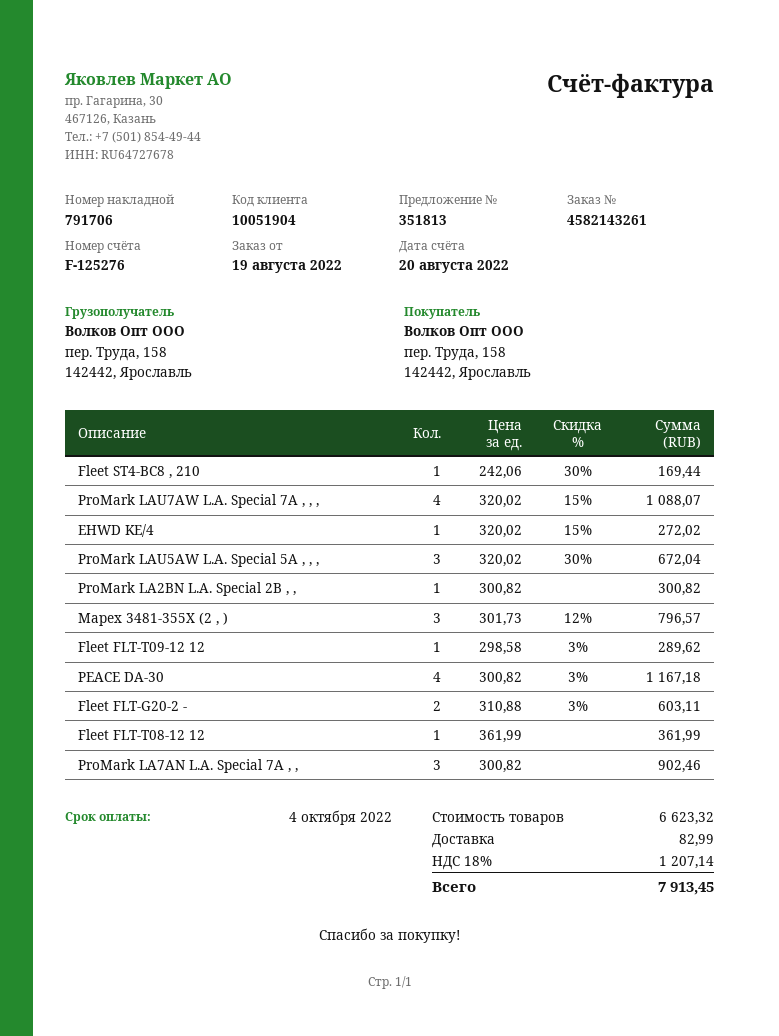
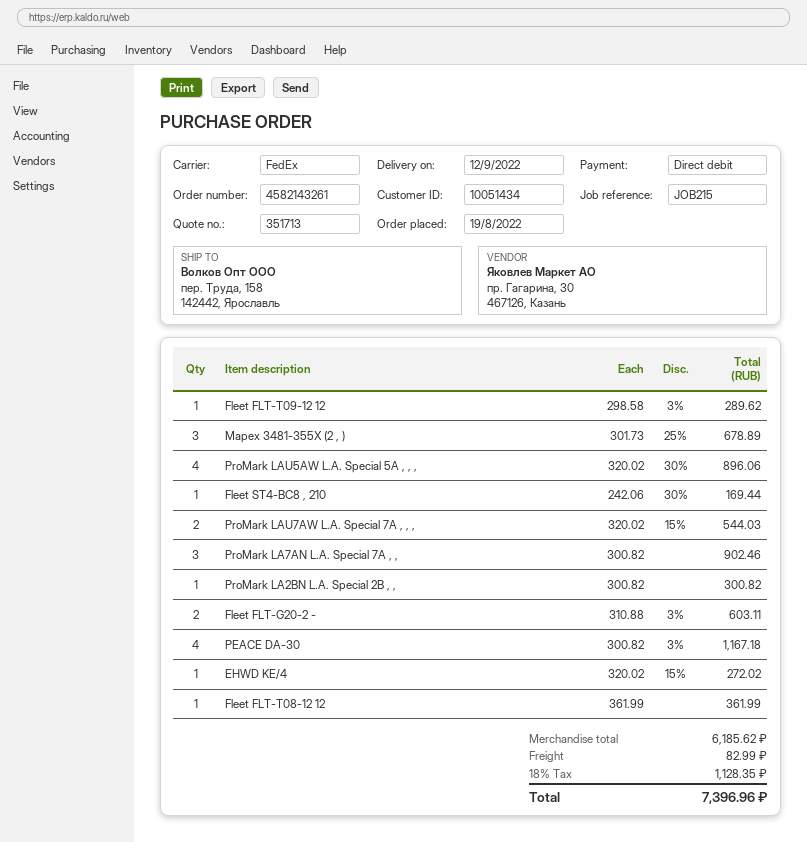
quote number: 351813 -> 351713
customer number: 10051904 -> 10051434
ProMark LAU7AW L.A. Special 7A , , ,: 4 x 320.02 - 15% = 1088.07 -> 2 x 320.02 - 15% = 544.03
ProMark LAU5AW L.A. Special 5A , , ,: 3 x 320.02 - 30% = 672.04 -> 4 x 320.02 - 30% = 896.06
Mapex 3481-355X (2 , ): 3 x 301.73 - 12% = 796.57 -> 3 x 301.73 - 25% = 678.89
subtotal: 6623.32 -> 6185.62
tax: 18% = 1207.14 -> 18% = 1128.35
total: 7913.45 -> 7396.96

